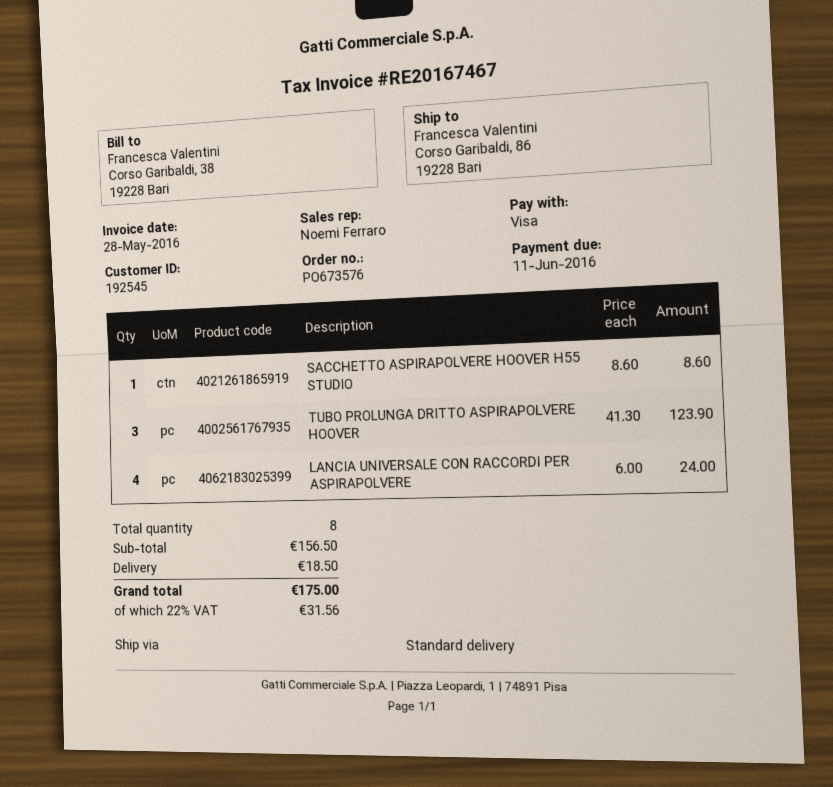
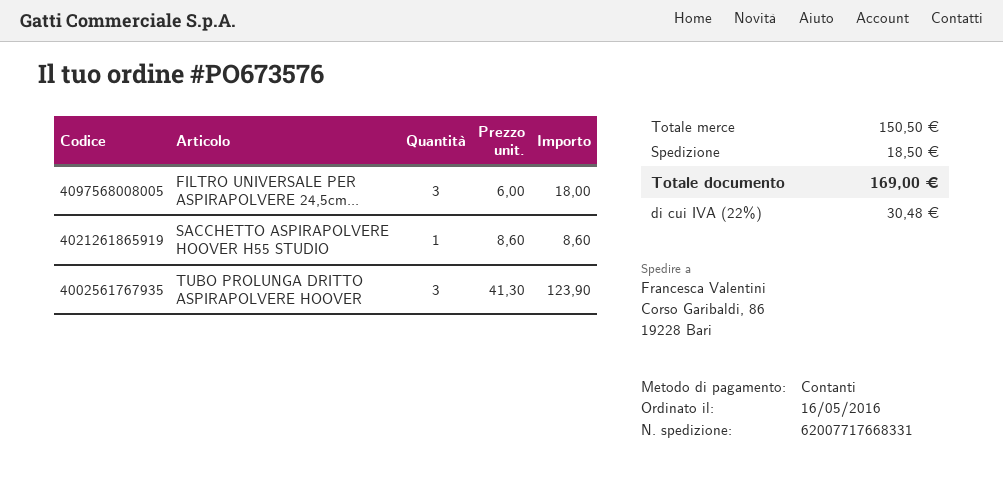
payment method: Visa -> cash
LANCIA UNIVERSALE CON RACCORDI PER ASPIRAPOLVERE: 4 x 6.00 = 24.00 -> none
FILTRO UNIVERSALE PER ASPIRAPOLVERE 24,5cm...: none -> 3 x 6.00 = 18.00
subtotal: 156.50 -> 150.50
tax: 22% = 31.56 -> 22% = 30.48
total: 175.00 -> 169.00

